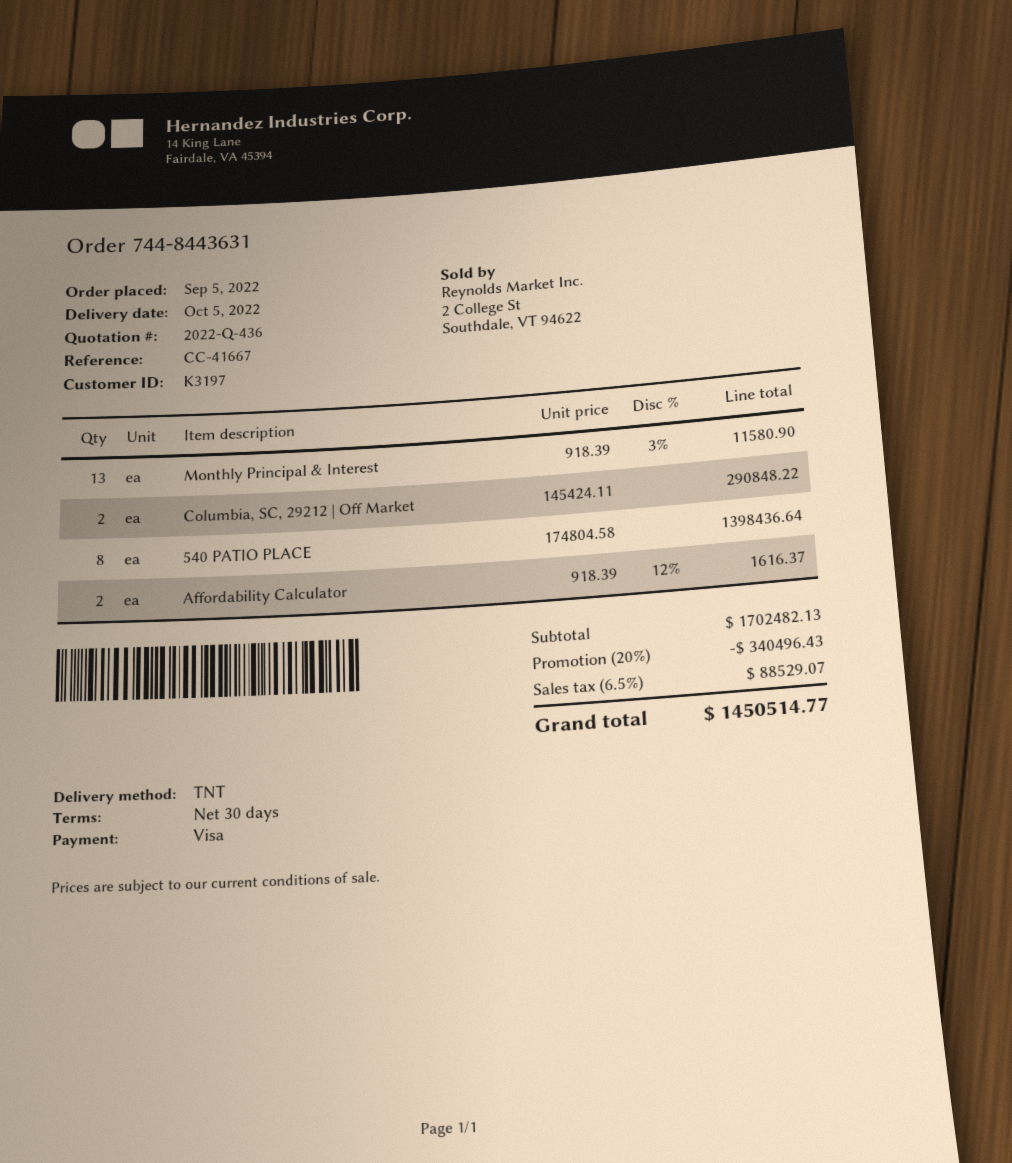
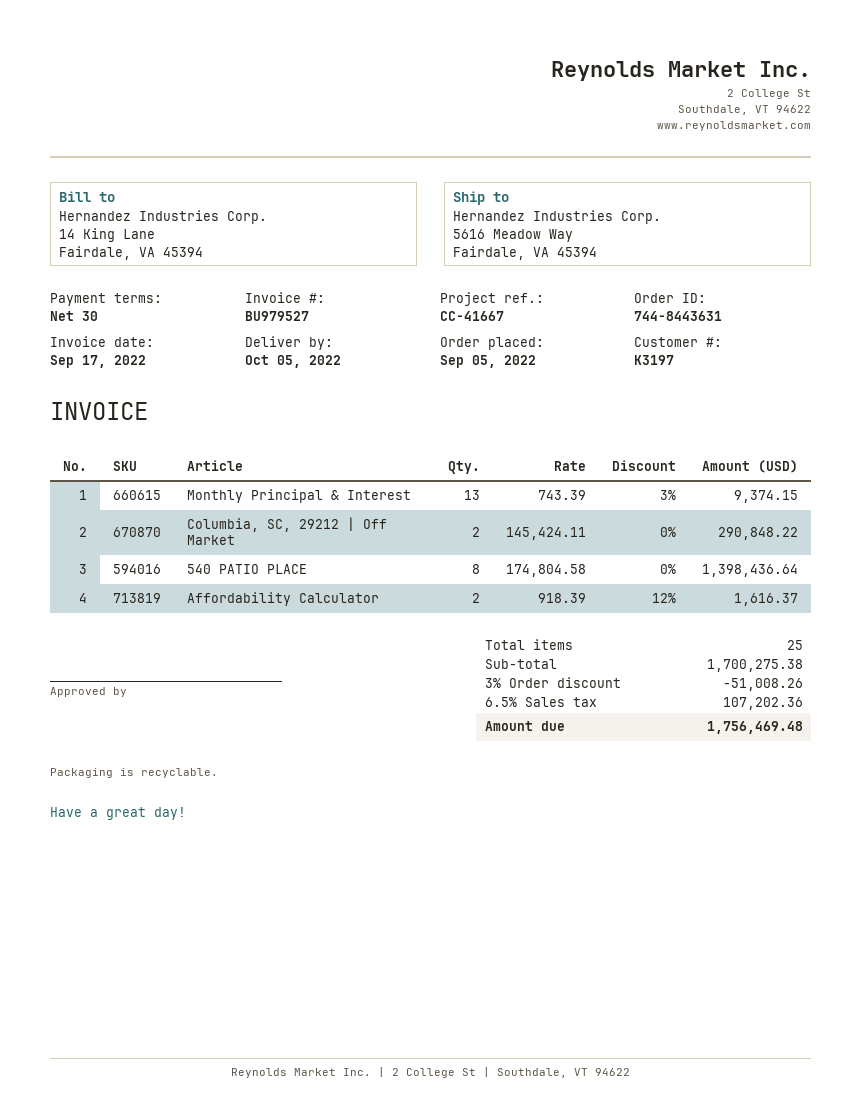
Monthly Principal & Interest: 13 x 918.39 - 3% = 11580.90 -> 13 x 743.39 - 3% = 9374.15
subtotal: 1702482.13 -> 1700275.38
discount: 20% = 340496.43 -> 3% = 51008.26
tax: 6.5% = 88529.07 -> 6.5% = 107202.36
total: 1450514.77 -> 1756469.48

